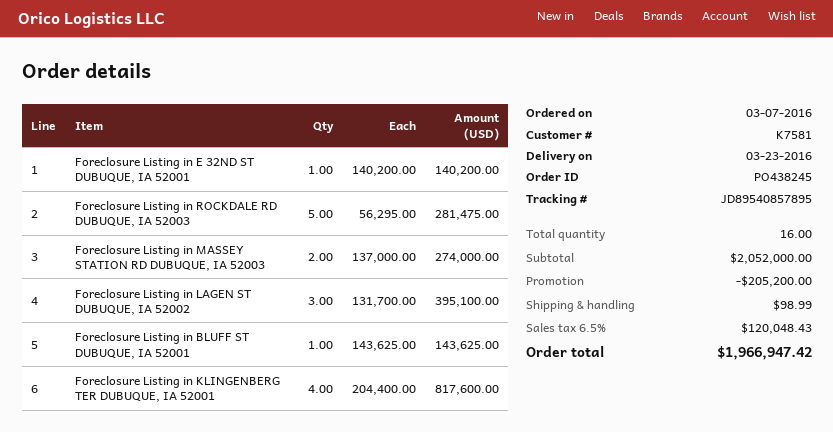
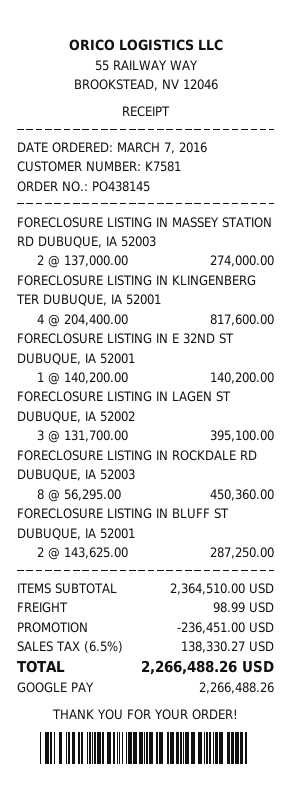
order number: PO438245 -> PO438145
Foreclosure Listing in ROCKDALE RD DUBUQUE, IA 52003: 5 x 56295.00 = 281475.00 -> 8 x 56295.00 = 450360.00
Foreclosure Listing in BLUFF ST DUBUQUE, IA 52001: 1 x 143625.00 = 143625.00 -> 2 x 143625.00 = 287250.00
subtotal: 2052000.00 -> 2364510.00
discount: 205200.00 -> 236451.00
tax: 6.5% = 120048.43 -> 6.5% = 138330.27
total: 1966947.42 -> 2266488.26

